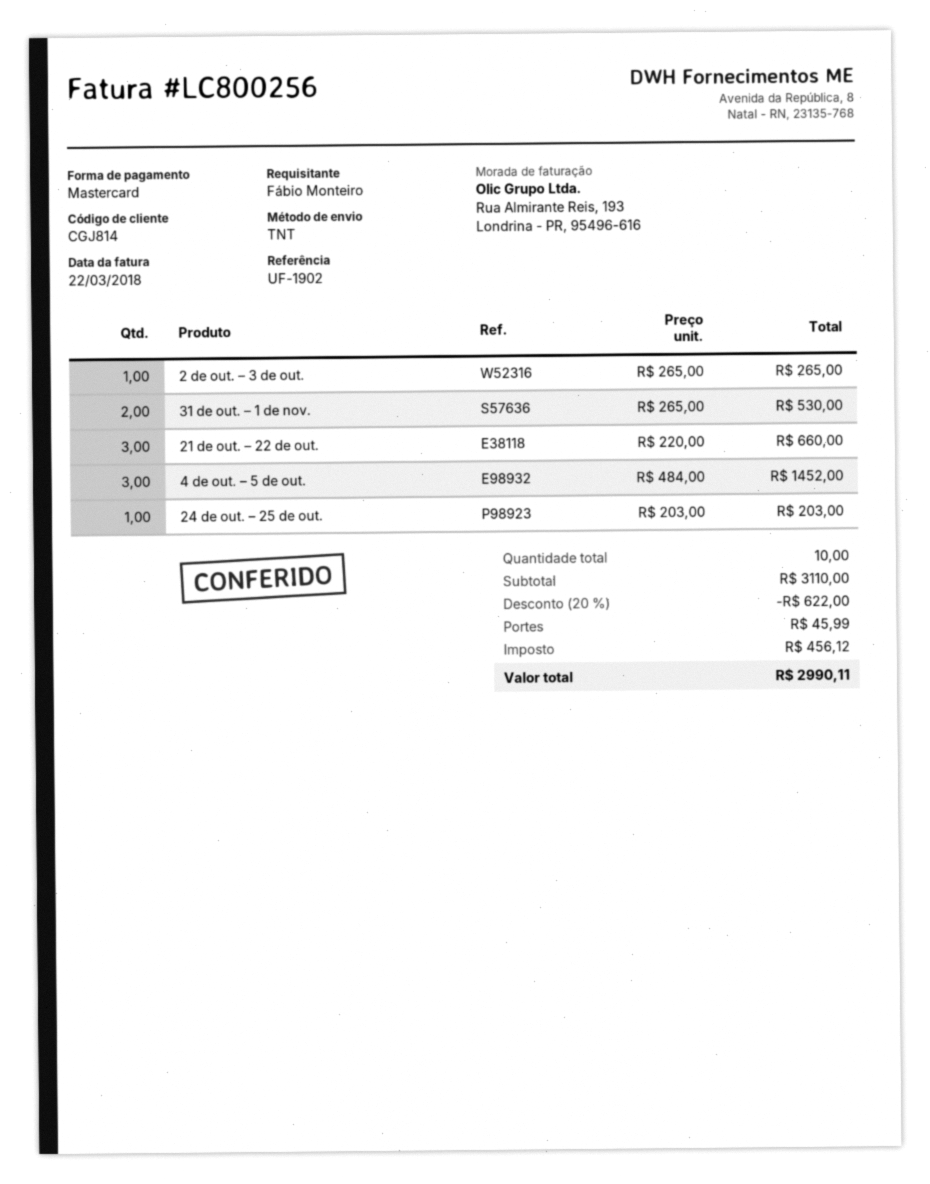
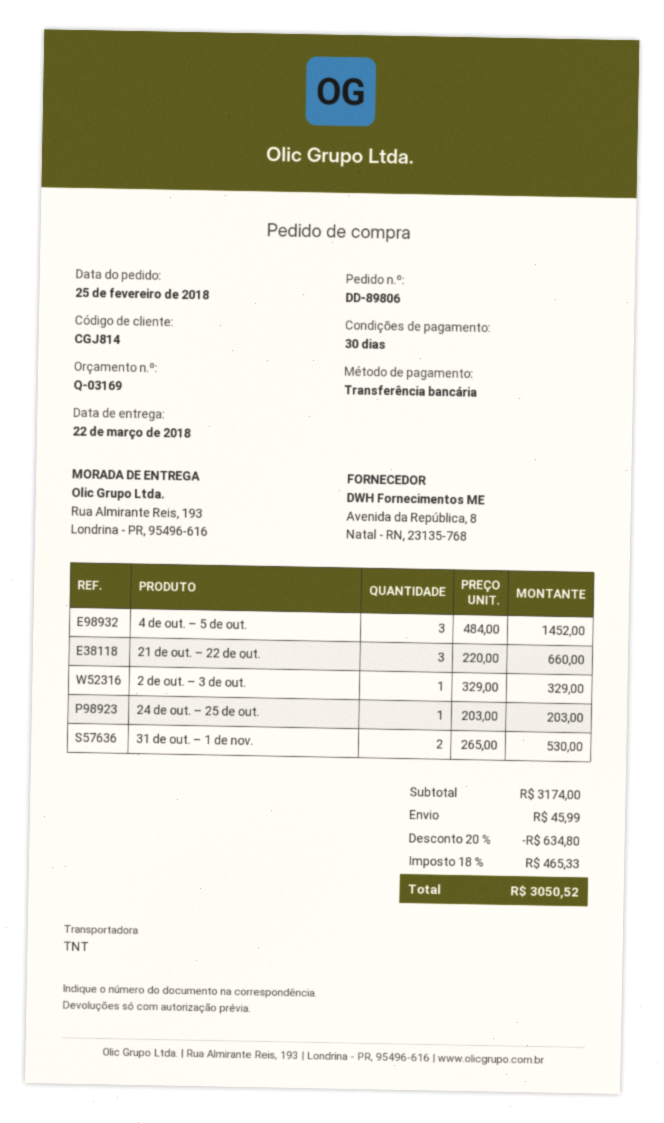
payment method: Mastercard -> bank transfer
2 de out. – 3 de out.: 1 x 265.00 = 265.00 -> 1 x 329.00 = 329.00
subtotal: 3110.00 -> 3174.00
discount: 20% = 622.00 -> 20% = 634.80
tax: 456.12 -> 465.33
total: 2990.11 -> 3050.52

